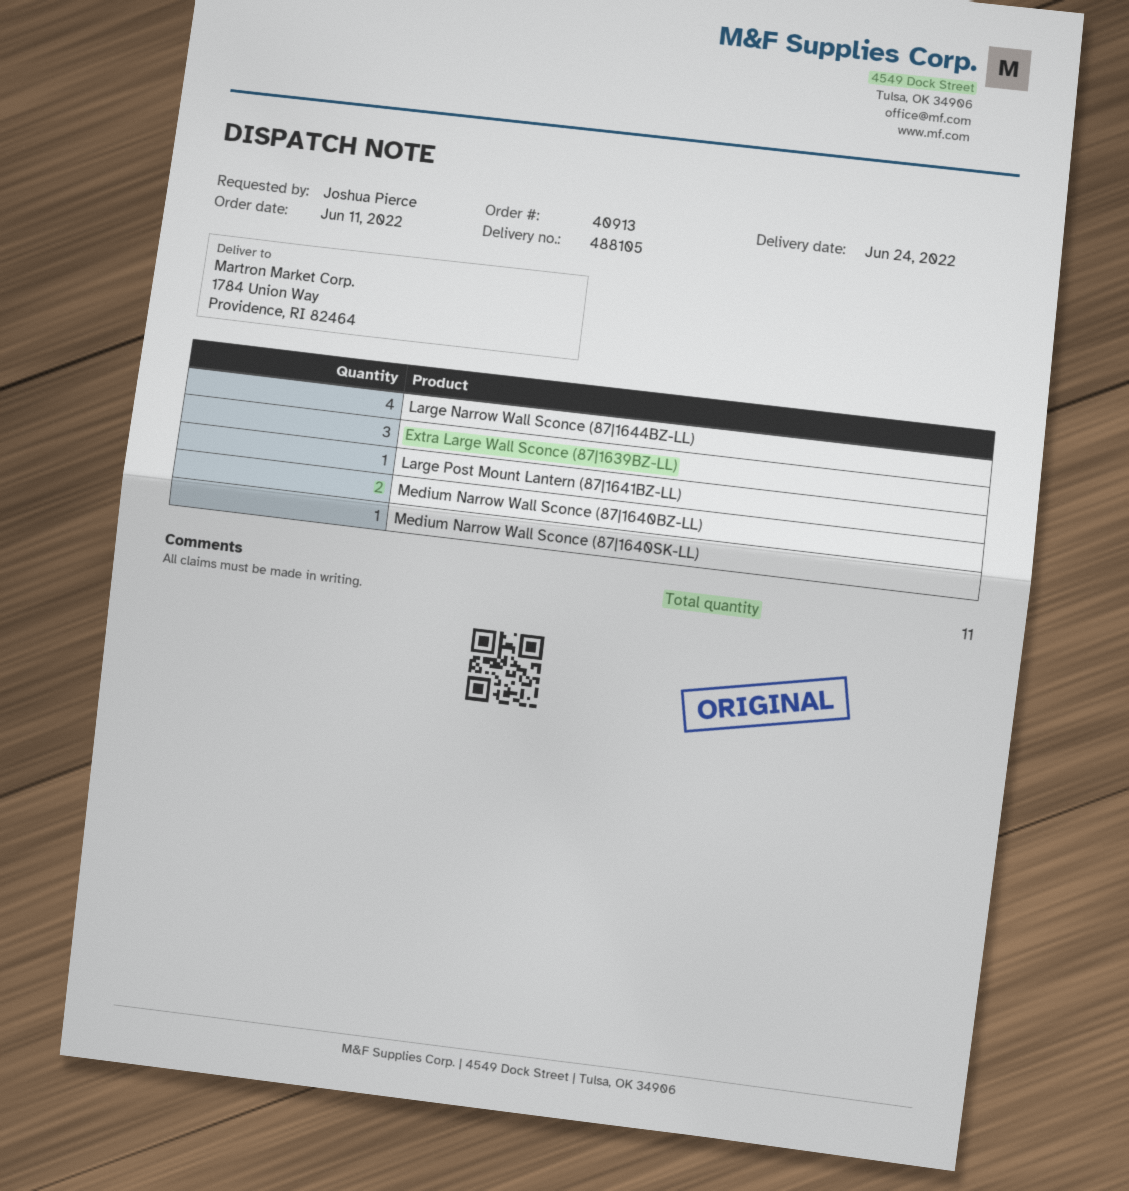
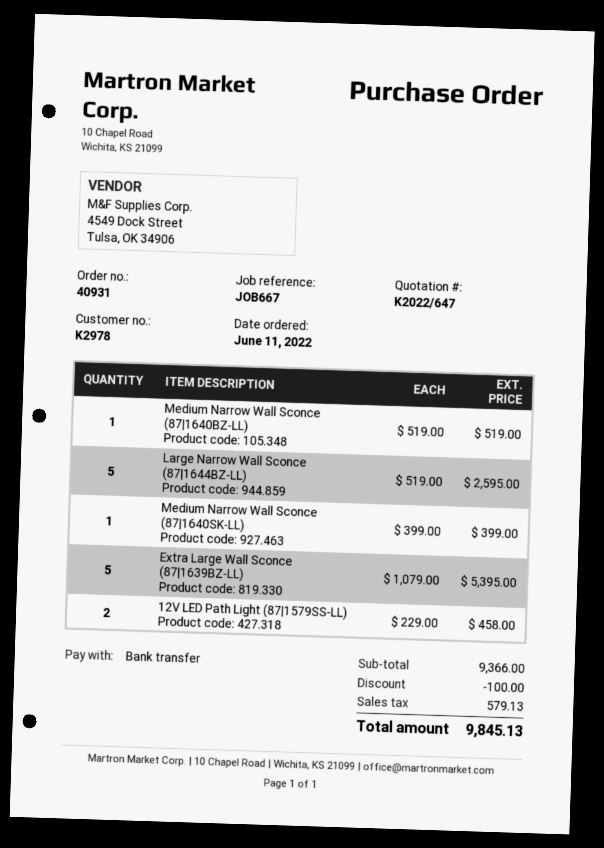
order number: 40913 -> 40931
Large Narrow Wall Sconce (87|1644BZ-LL): 4 -> 5
Extra Large Wall Sconce (87|1639BZ-LL): 3 -> 5
Large Post Mount Lantern (87|1641BZ-LL): 1 -> none
Medium Narrow Wall Sconce (87|1640BZ-LL): 2 -> 1
12V LED Path Light (87|1579SS-LL): none -> 2

